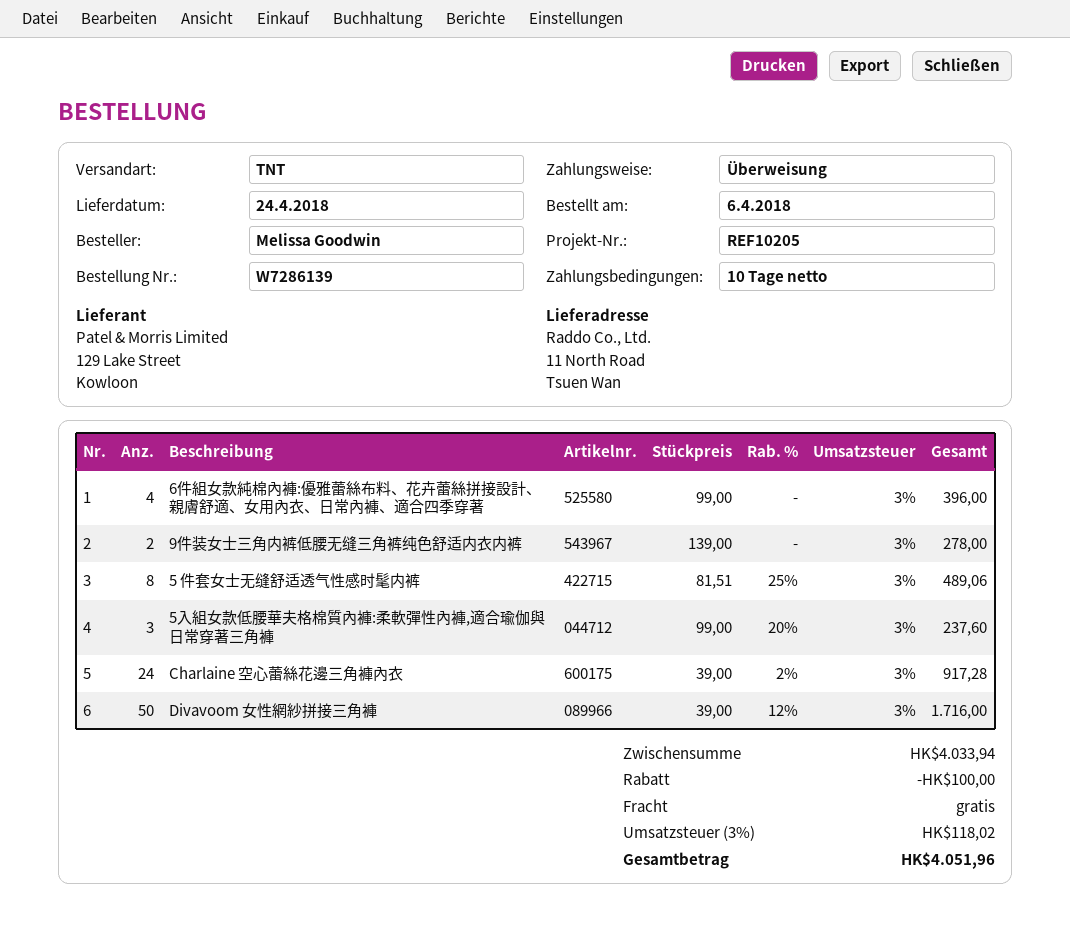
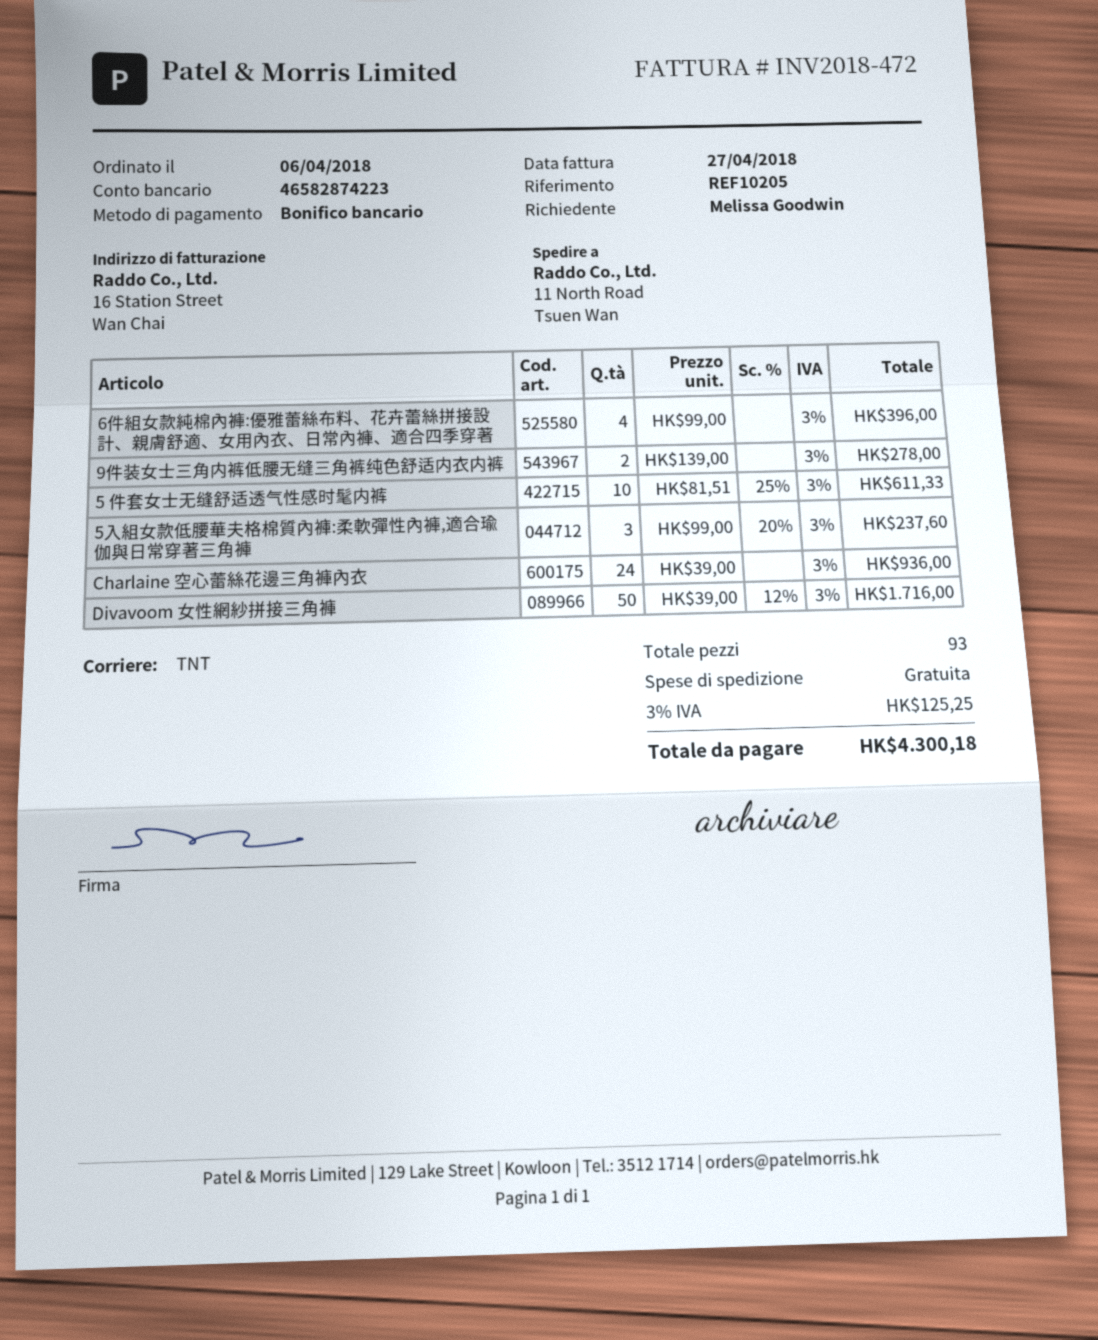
5 件套女士无缝舒适透气性感时髦内裤: 8 x 81.51 - 25% = 489.06 -> 10 x 81.51 - 25% = 611.33
Charlaine 空心蕾絲花邊三角褲內衣: 24 x 39.00 - 2% = 917.28 -> 24 x 39.00 = 936.00
discount: 100.00 -> none
tax: 3% = 118.02 -> 3% = 125.25
total: 4051.96 -> 4300.18

